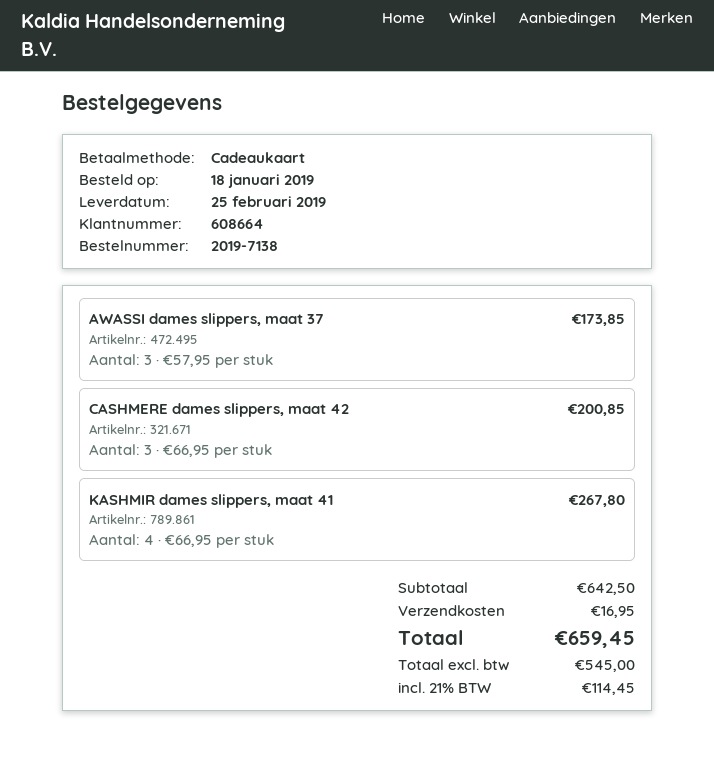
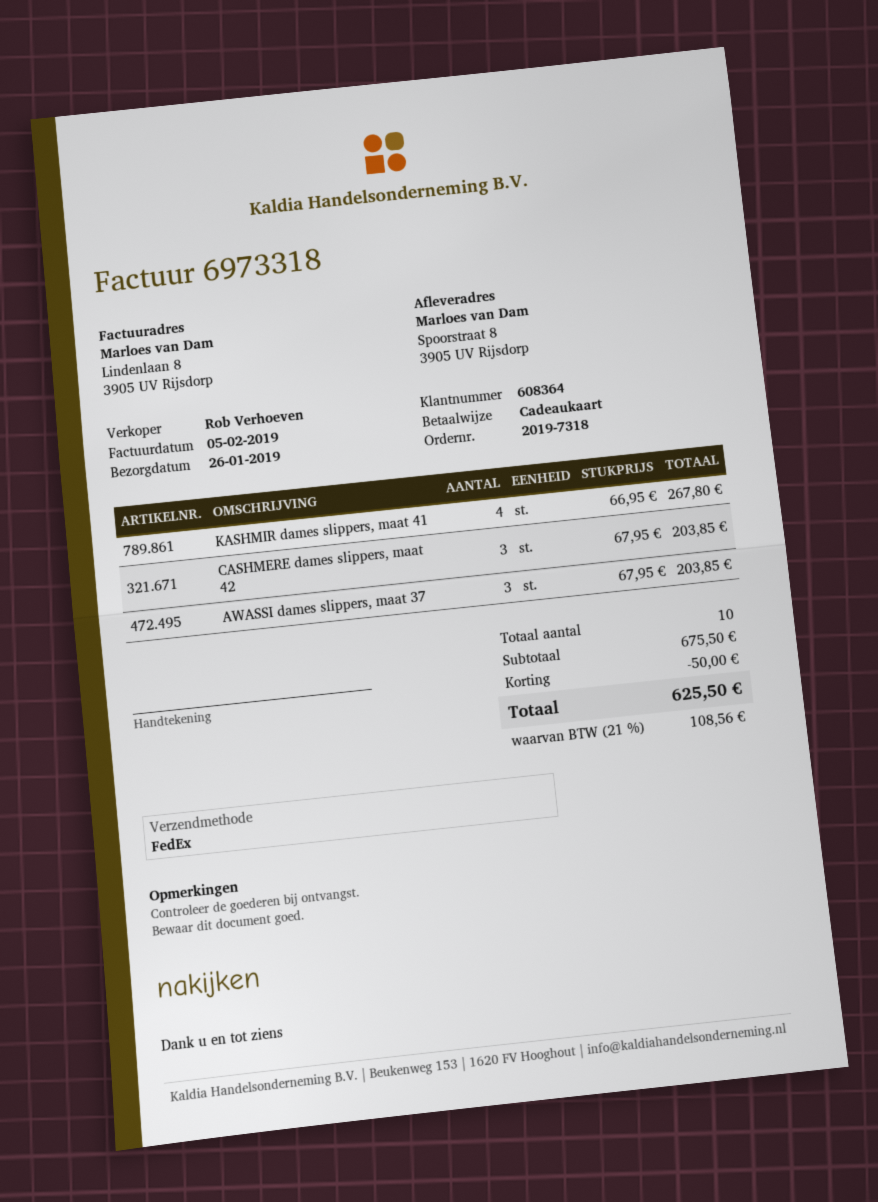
order number: 2019-7138 -> 2019-7318
delivery date: 2019-02-25 -> 2019-01-26
customer number: 608664 -> 608364
AWASSI dames slippers, maat 37: 3 x 57.95 = 173.85 -> 3 x 67.95 = 203.85
CASHMERE dames slippers, maat 42: 3 x 66.95 = 200.85 -> 3 x 67.95 = 203.85
subtotal: 642.50 -> 675.50
discount: none -> 50.00
shipping: 16.95 -> none
tax: 21% = 114.45 -> 21% = 108.56
total: 659.45 -> 625.50

